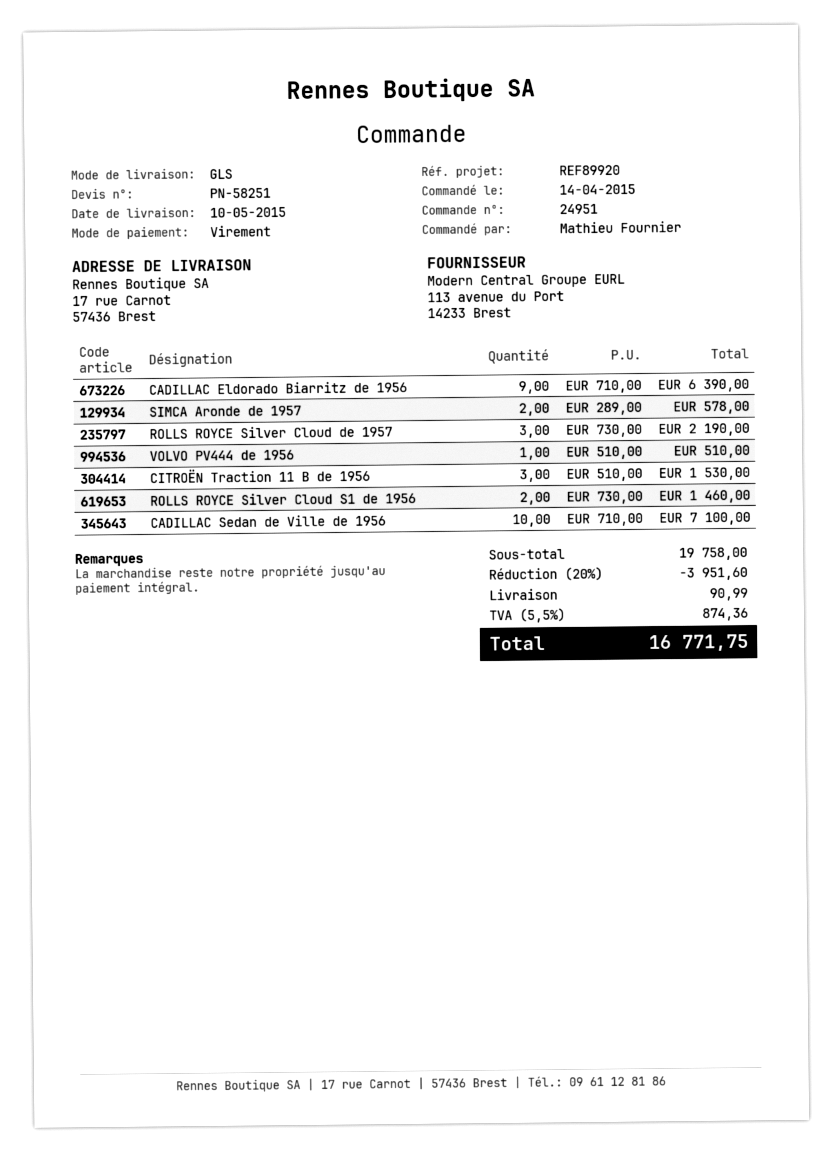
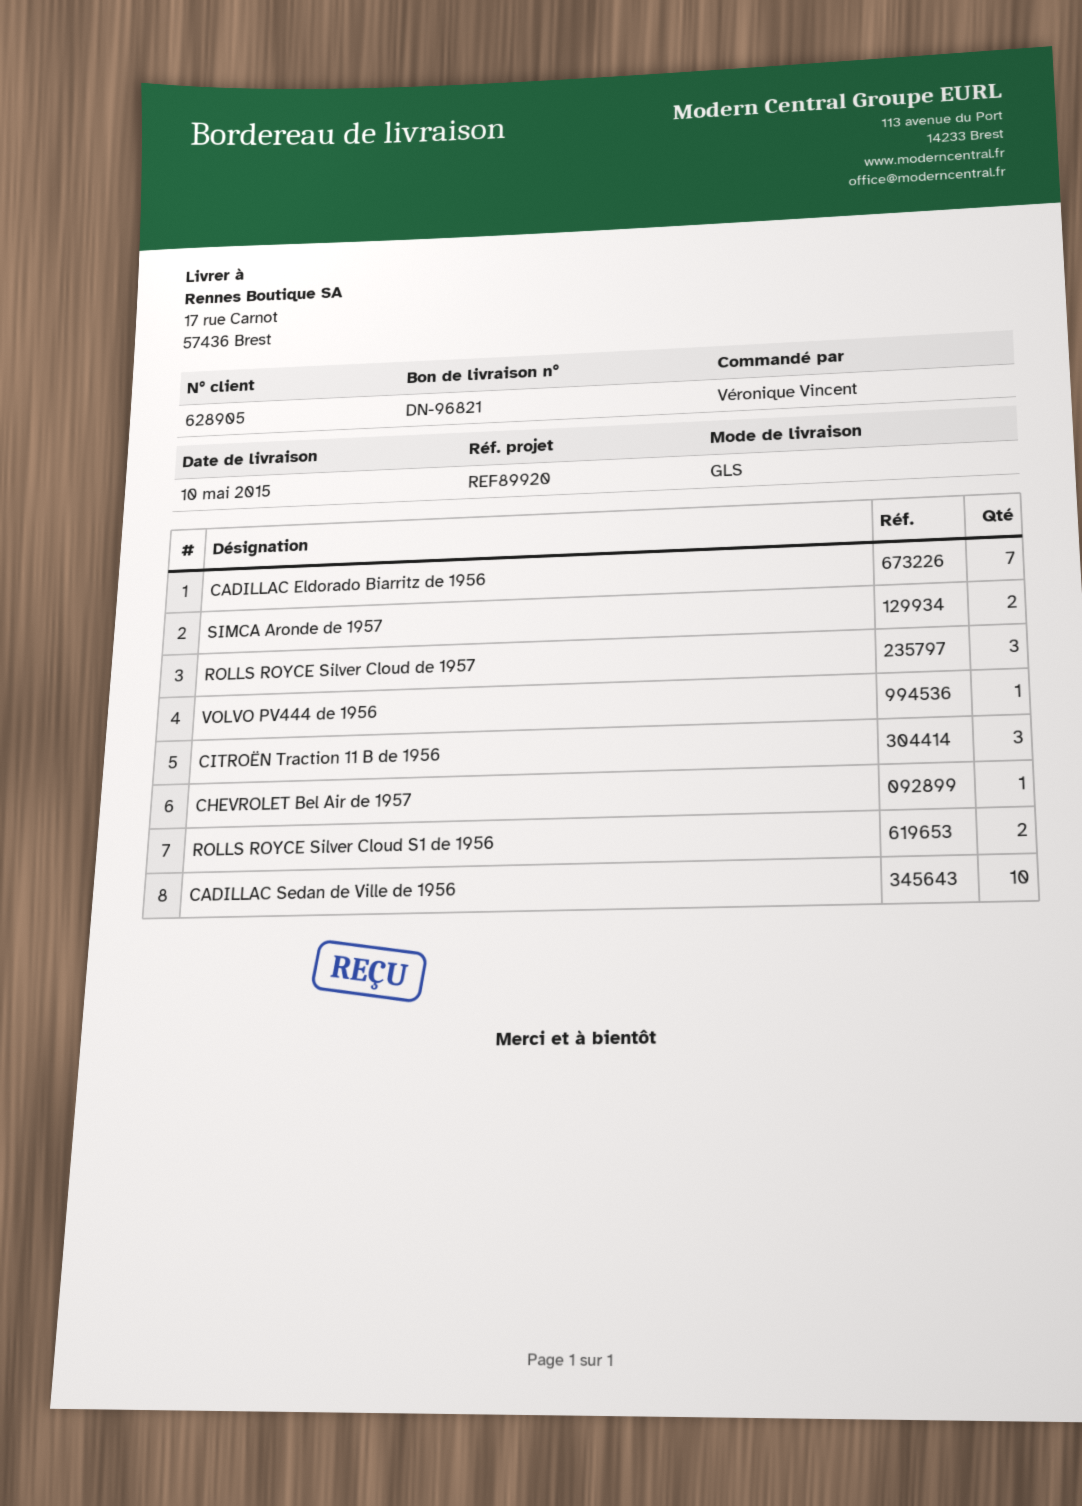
ordered by: Mathieu Fournier -> Véronique Vincent
CADILLAC Eldorado Biarritz de 1956: 9 -> 7
CHEVROLET Bel Air de 1957: none -> 1

